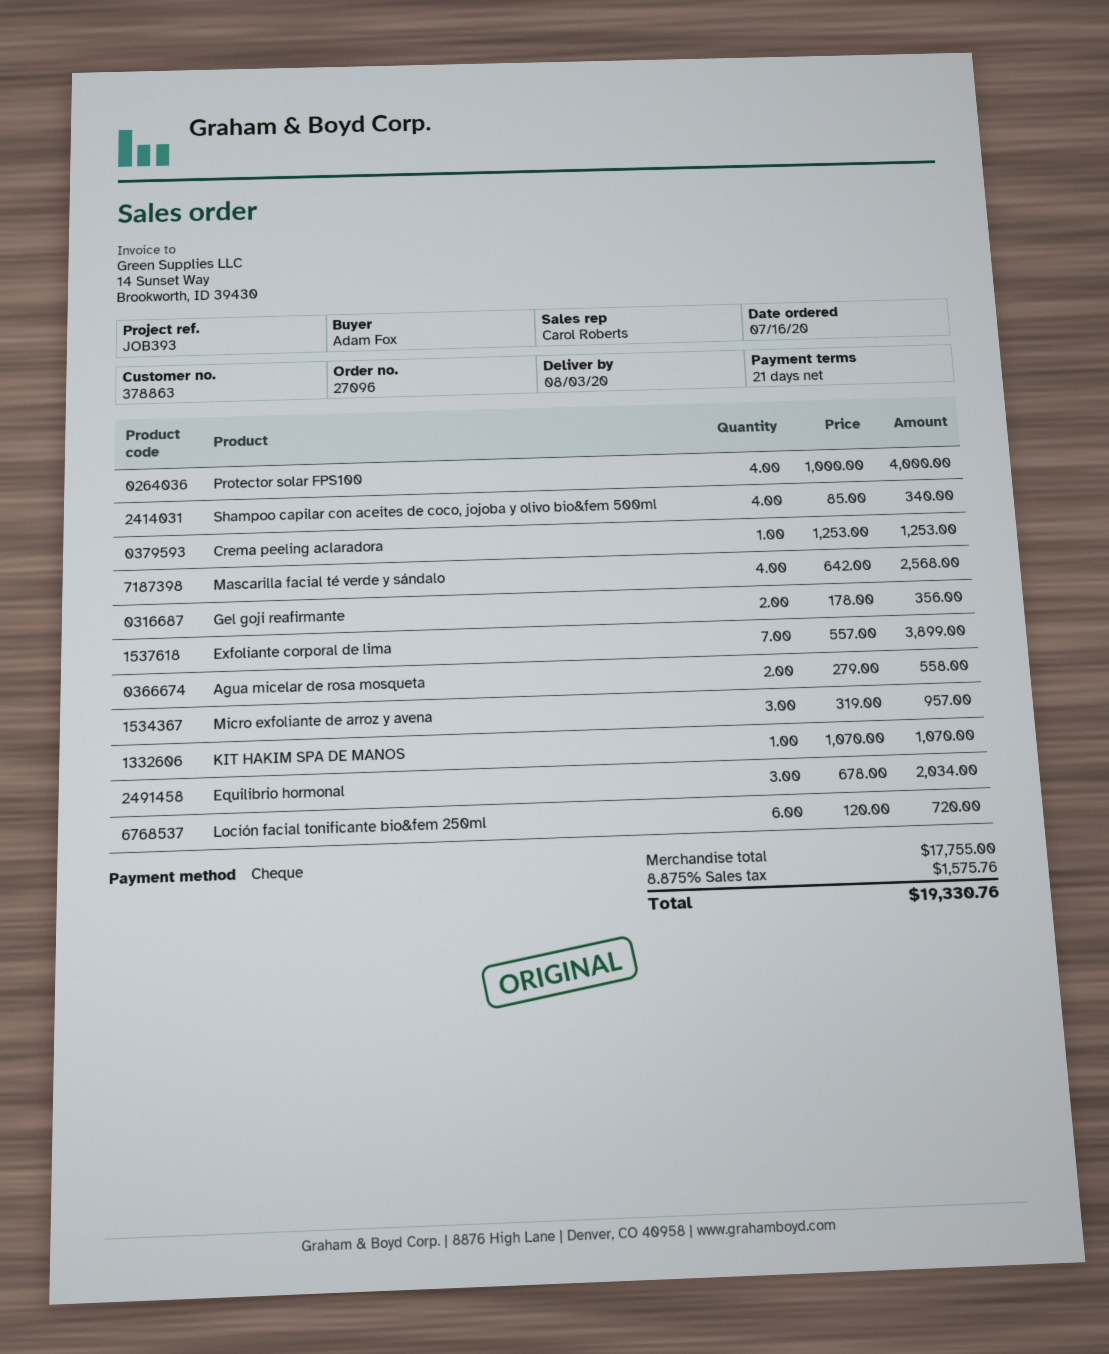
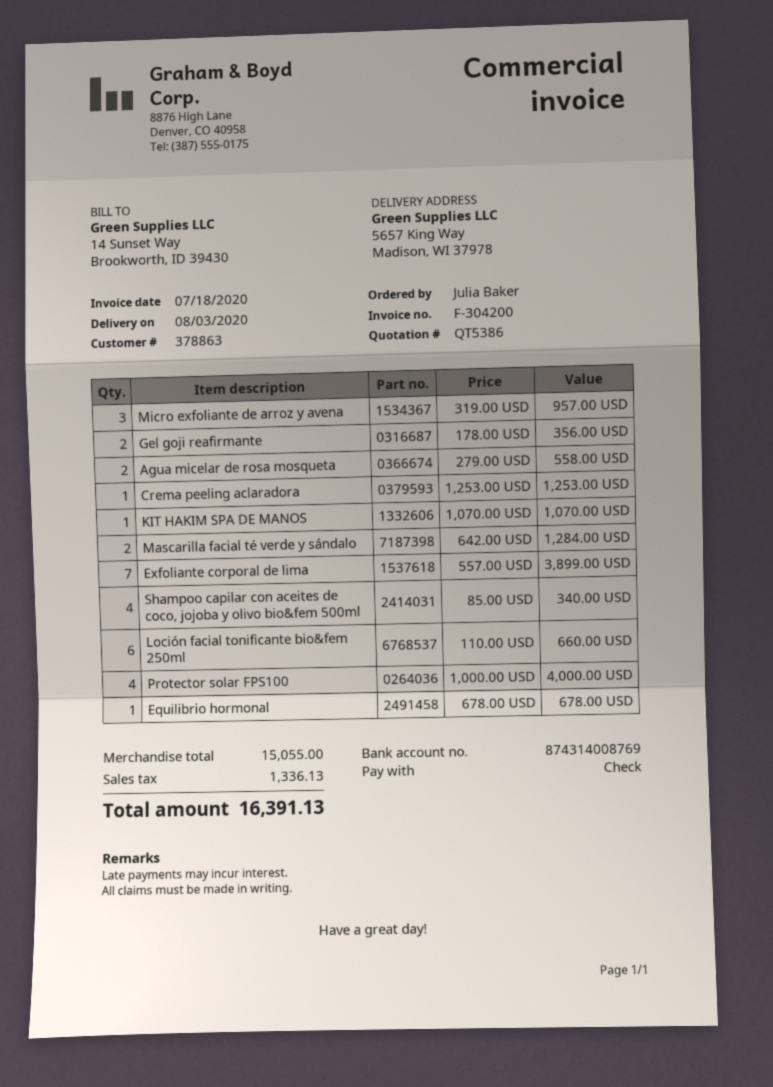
ordered by: Adam Fox -> Julia Baker
Mascarilla facial té verde y sándalo: 4 x 642.00 = 2568.00 -> 2 x 642.00 = 1284.00
Equilibrio hormonal: 3 x 678.00 = 2034.00 -> 1 x 678.00 = 678.00
Loción facial tonificante bio&fem 250ml: 6 x 120.00 = 720.00 -> 6 x 110.00 = 660.00
subtotal: 17755.00 -> 15055.00
tax: 1575.76 -> 1336.13
total: 19330.76 -> 16391.13

